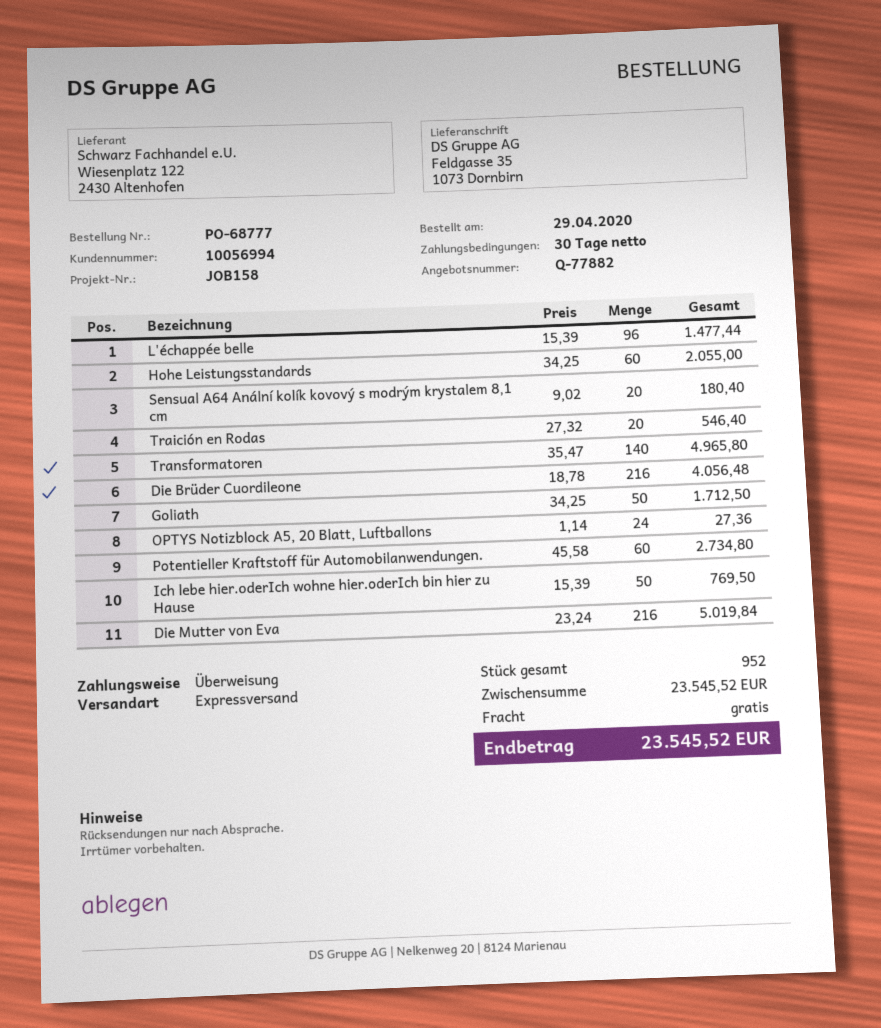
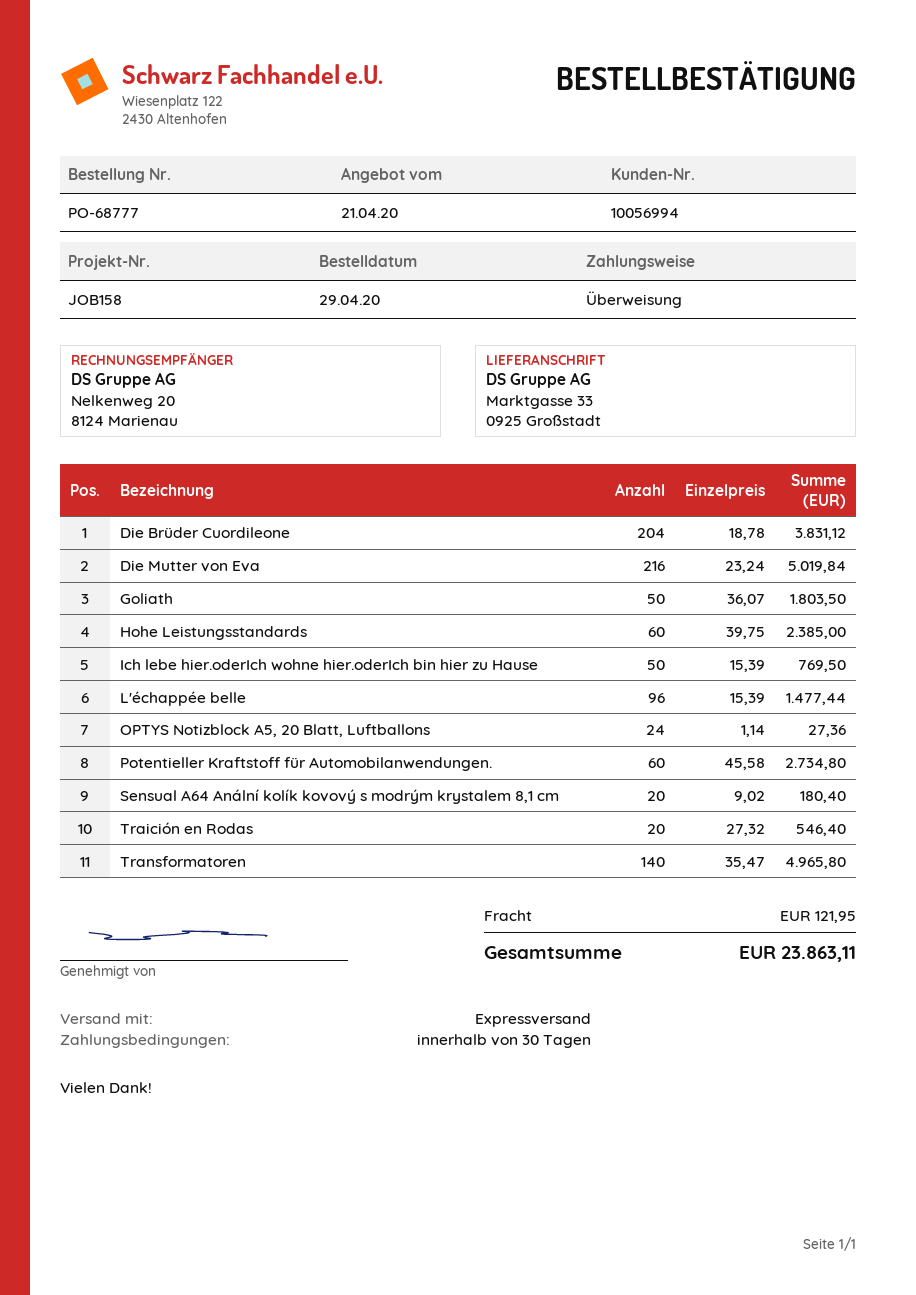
ship to: Feldgasse 35, 1073 Dornbirn -> Marktgasse 33, 0925 Großstadt
Hohe Leistungsstandards: 60 x 34.25 = 2055.00 -> 60 x 39.75 = 2385.00
Die Brüder Cuordileone: 216 x 18.78 = 4056.48 -> 204 x 18.78 = 3831.12
Goliath: 50 x 34.25 = 1712.50 -> 50 x 36.07 = 1803.50
shipping: 0.00 -> 121.95
total: 23545.52 -> 23863.11

